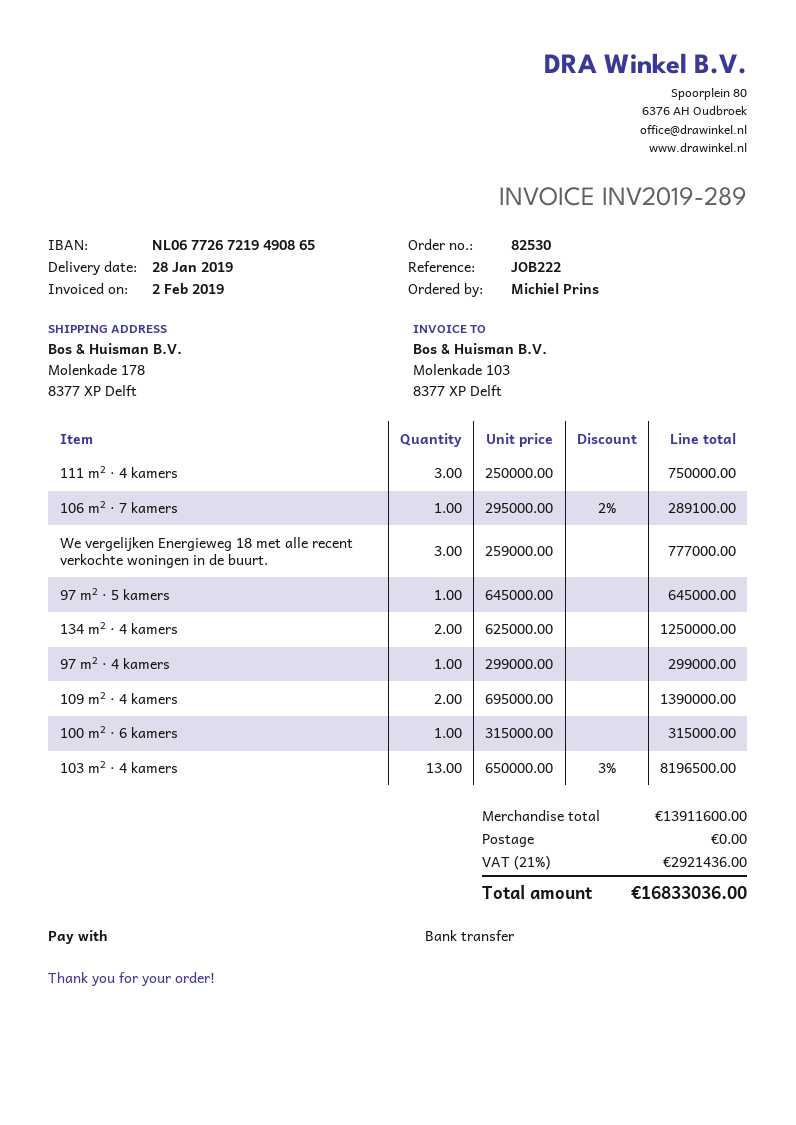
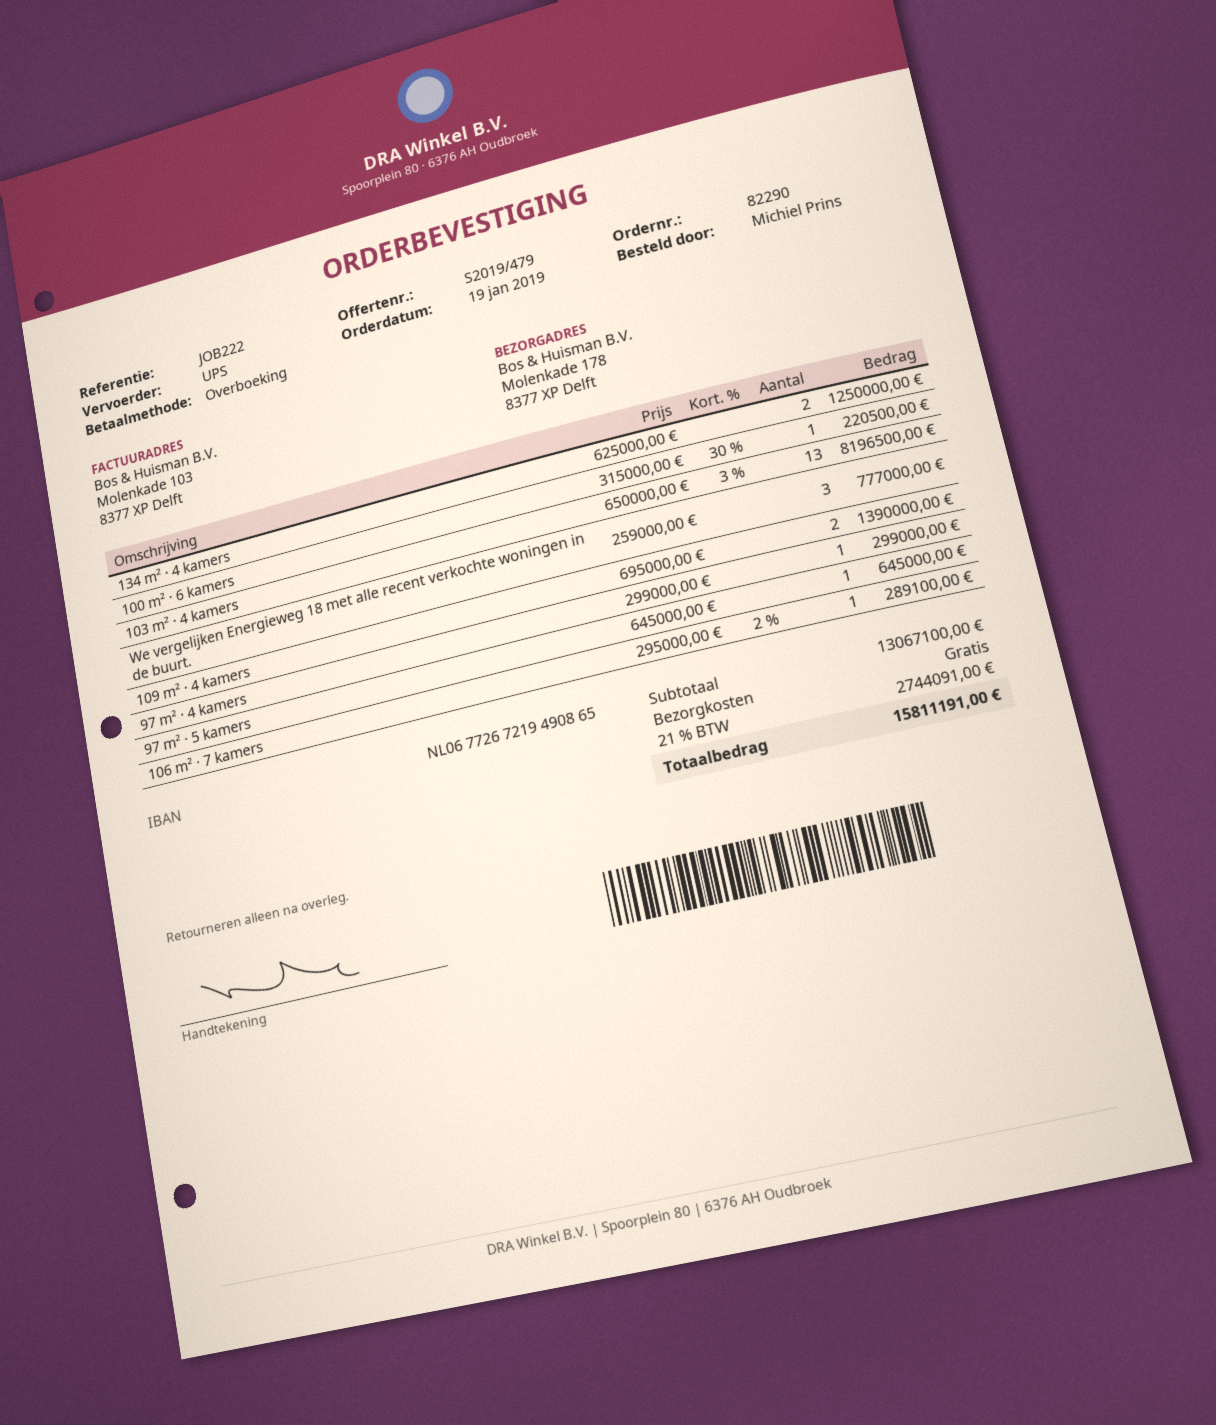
order number: 82530 -> 82290
111 m² · 4 kamers: 3 x 250000.00 = 750000.00 -> none
100 m² · 6 kamers: 1 x 315000.00 = 315000.00 -> 1 x 315000.00 - 30% = 220500.00
subtotal: 13911600.00 -> 13067100.00
tax: 21% = 2921436.00 -> 21% = 2744091.00
total: 16833036.00 -> 15811191.00

